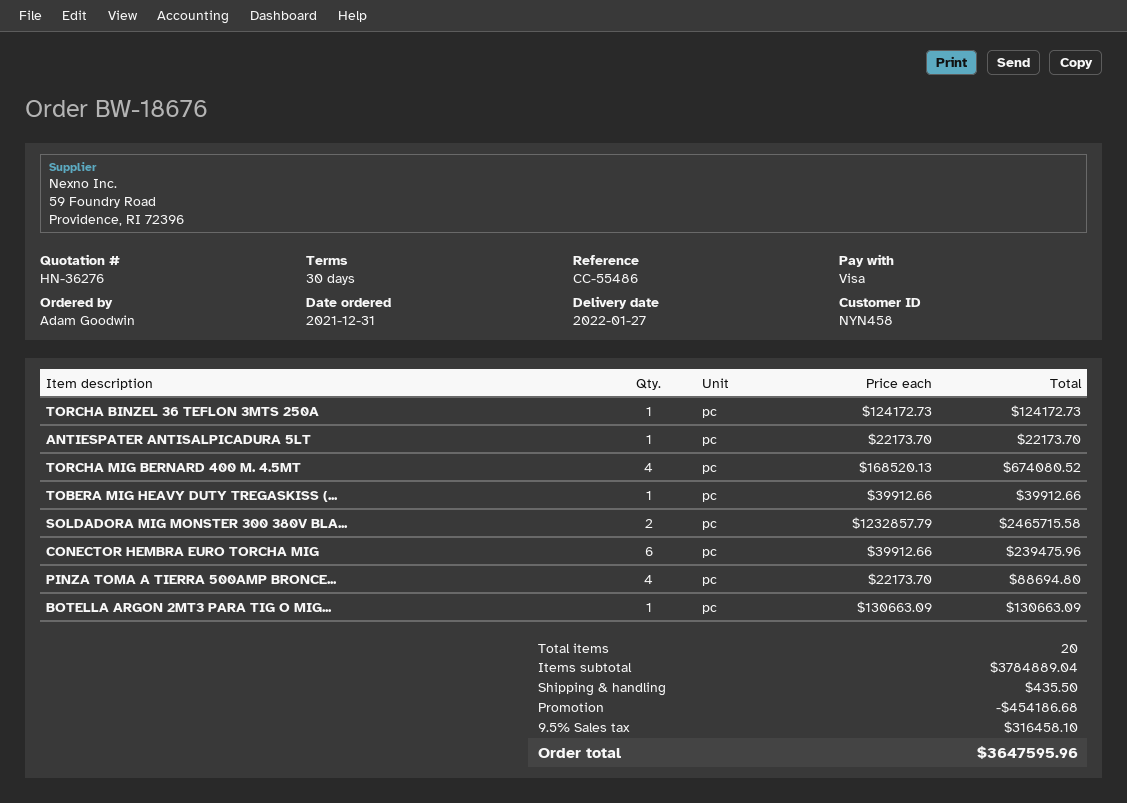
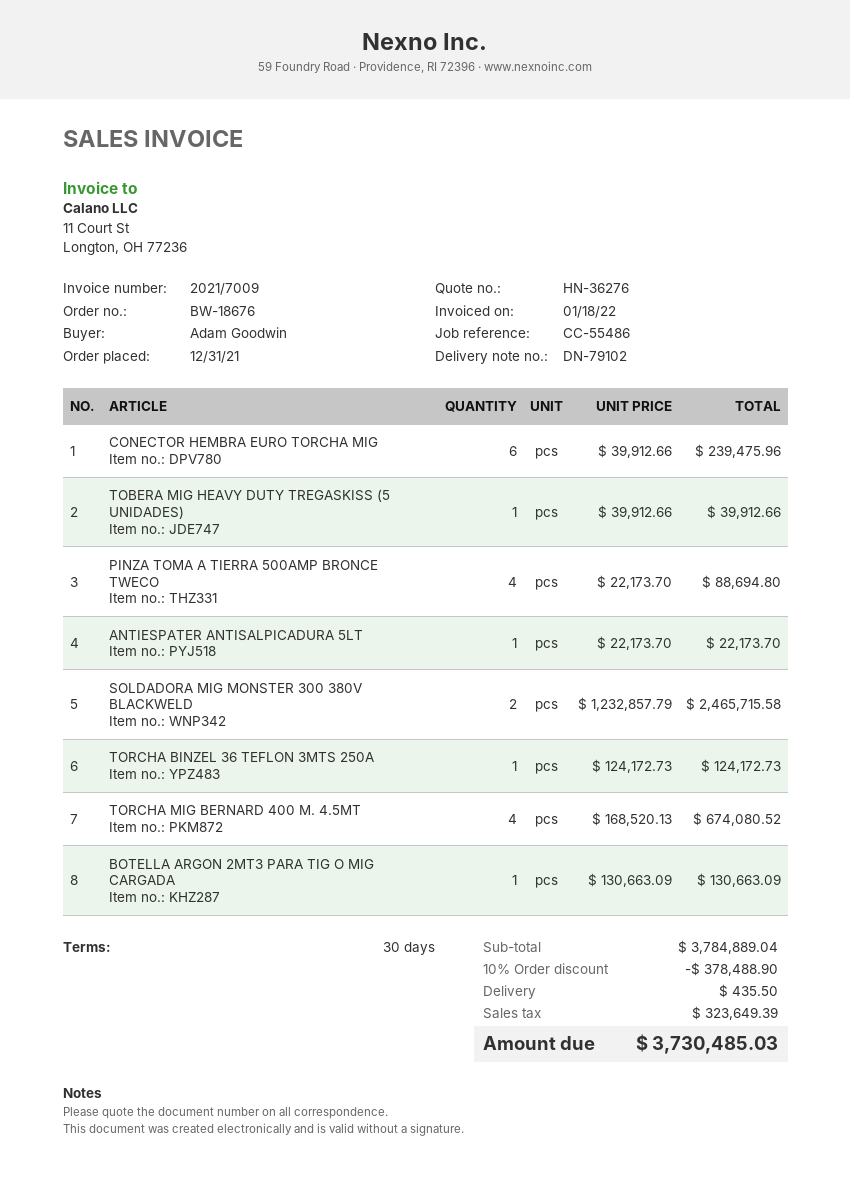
discount: 454186.68 -> 378488.90
tax: 316458.10 -> 323649.39
total: 3647595.96 -> 3730485.03

